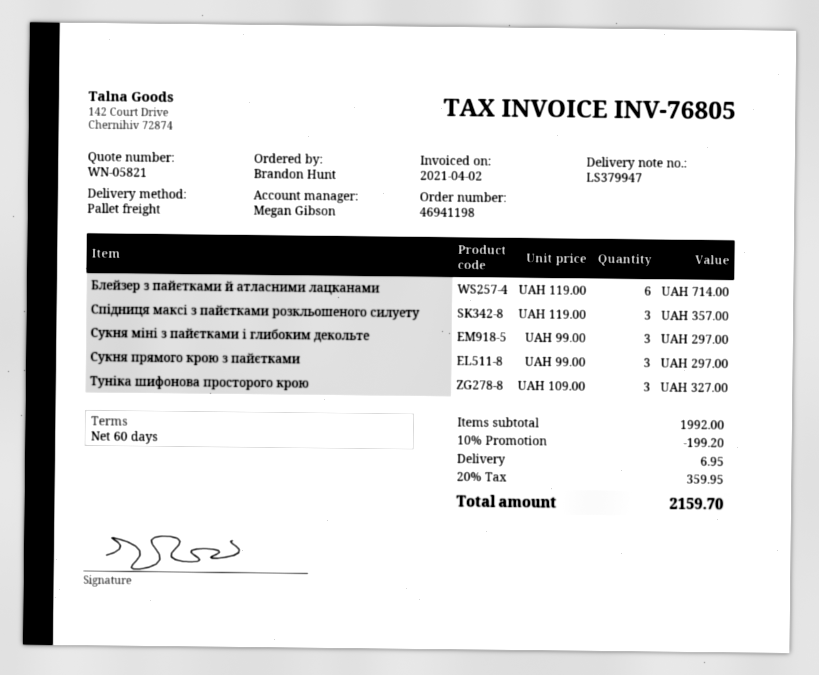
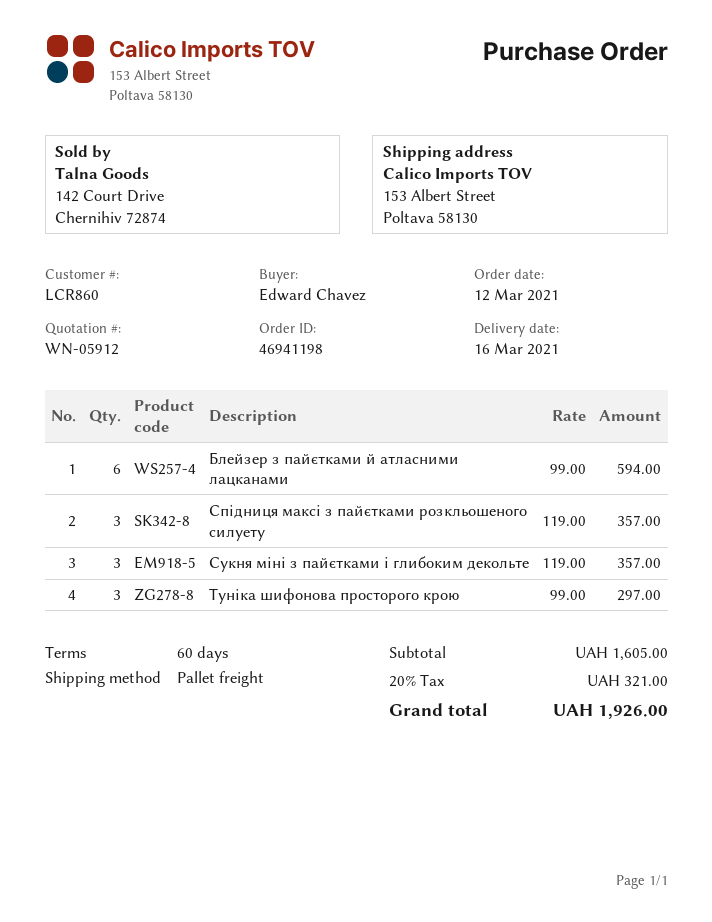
quote number: WN-05821 -> WN-05912
ordered by: Brandon Hunt -> Edward Chavez
Блейзер з пайєтками й атласними лацканами: 6 x 119.00 = 714.00 -> 6 x 99.00 = 594.00
Сукня міні з пайєтками і глибоким декольте: 3 x 99.00 = 297.00 -> 3 x 119.00 = 357.00
Сукня прямого крою з пайєтками: 3 x 99.00 = 297.00 -> none
Туніка шифонова просторого крою: 3 x 109.00 = 327.00 -> 3 x 99.00 = 297.00
subtotal: 1992.00 -> 1605.00
discount: 10% = 199.20 -> none
shipping: 6.95 -> none
tax: 20% = 359.95 -> 20% = 321.00
total: 2159.70 -> 1926.00

